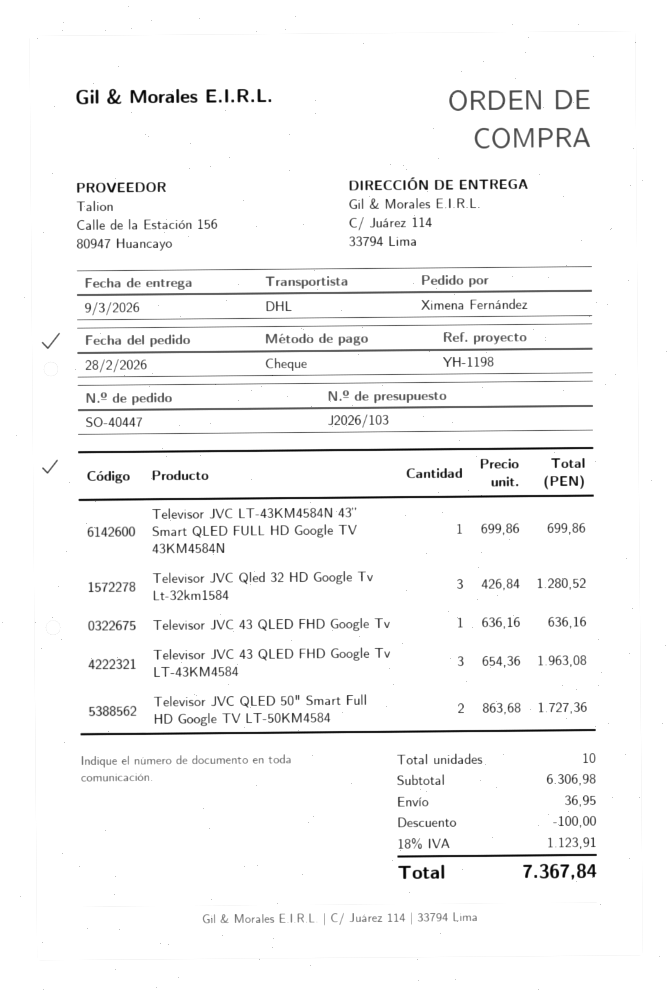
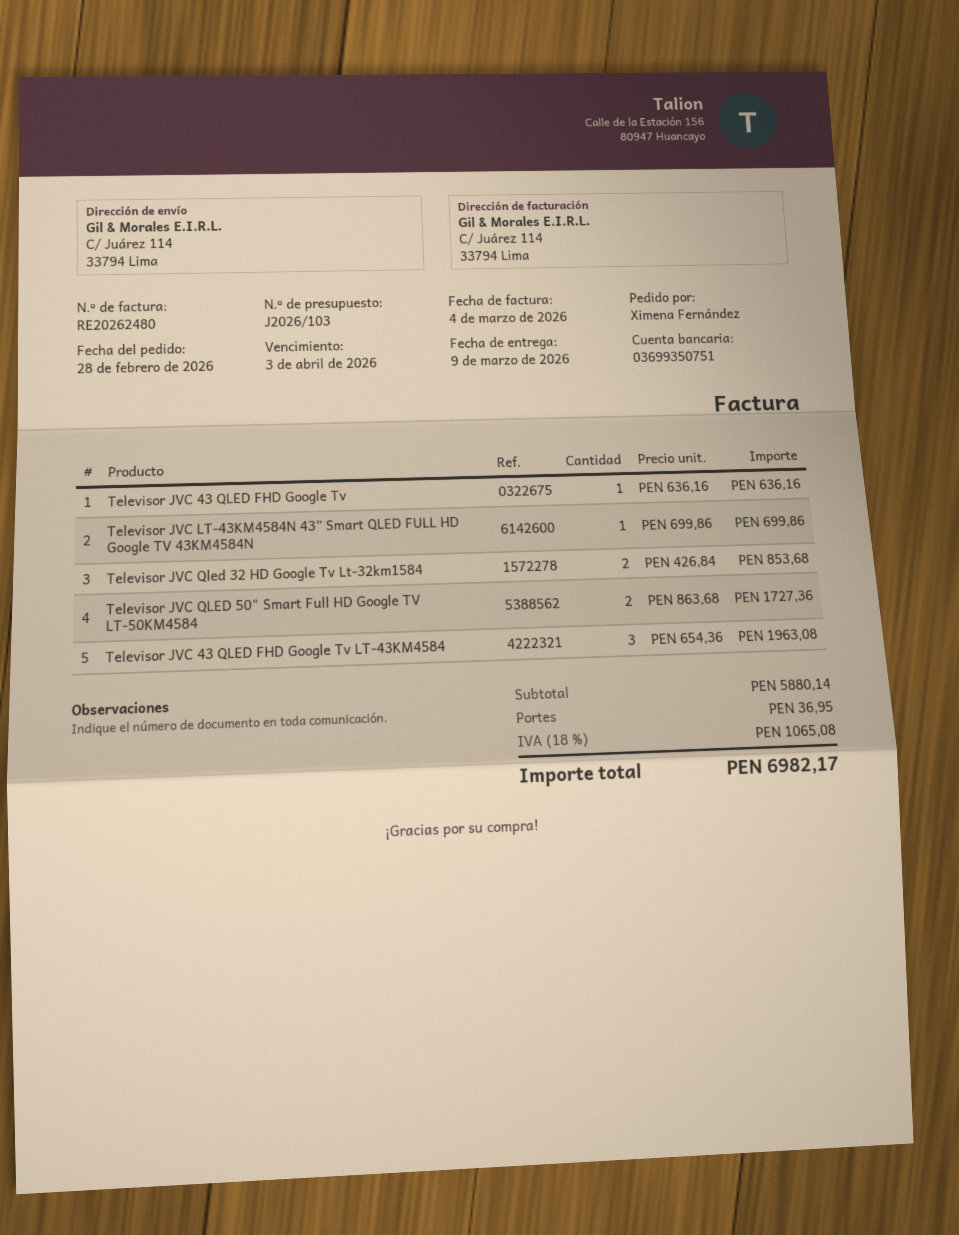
Televisor JVC Qled 32 HD Google Tv Lt-32km1584: 3 x 426.84 = 1280.52 -> 2 x 426.84 = 853.68
subtotal: 6306.98 -> 5880.14
discount: 100.00 -> none
tax: 18% = 1123.91 -> 18% = 1065.08
total: 7367.84 -> 6982.17

